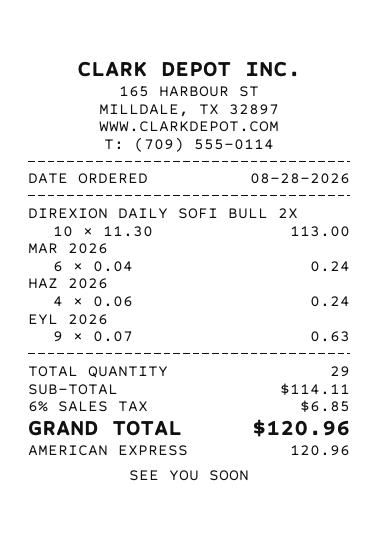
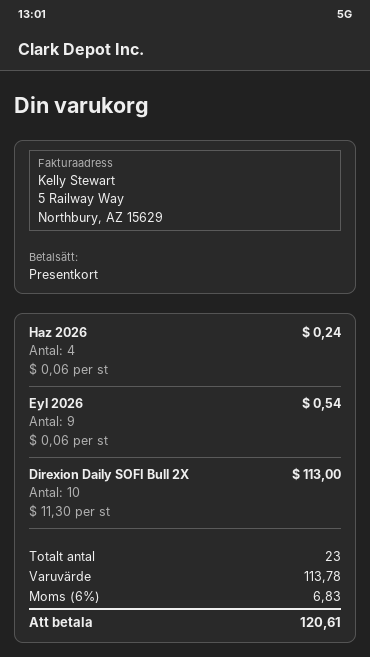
payment method: American Express -> gift card
MAR 2026: 6 x 0.04 = 0.24 -> none
EYL 2026: 9 x 0.07 = 0.63 -> 9 x 0.06 = 0.54
total quantity: 29 -> 23
subtotal: 114.11 -> 113.78
tax: 6% = 6.85 -> 6% = 6.83
total: 120.96 -> 120.61

